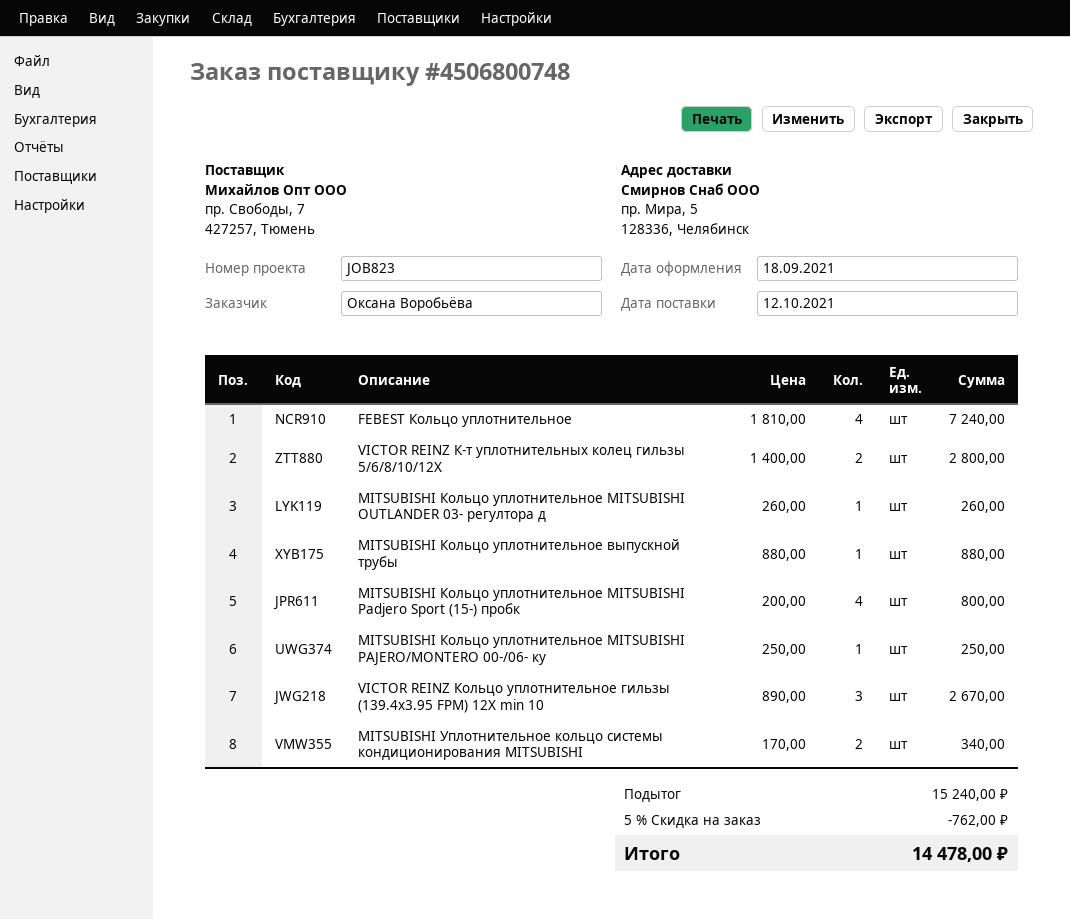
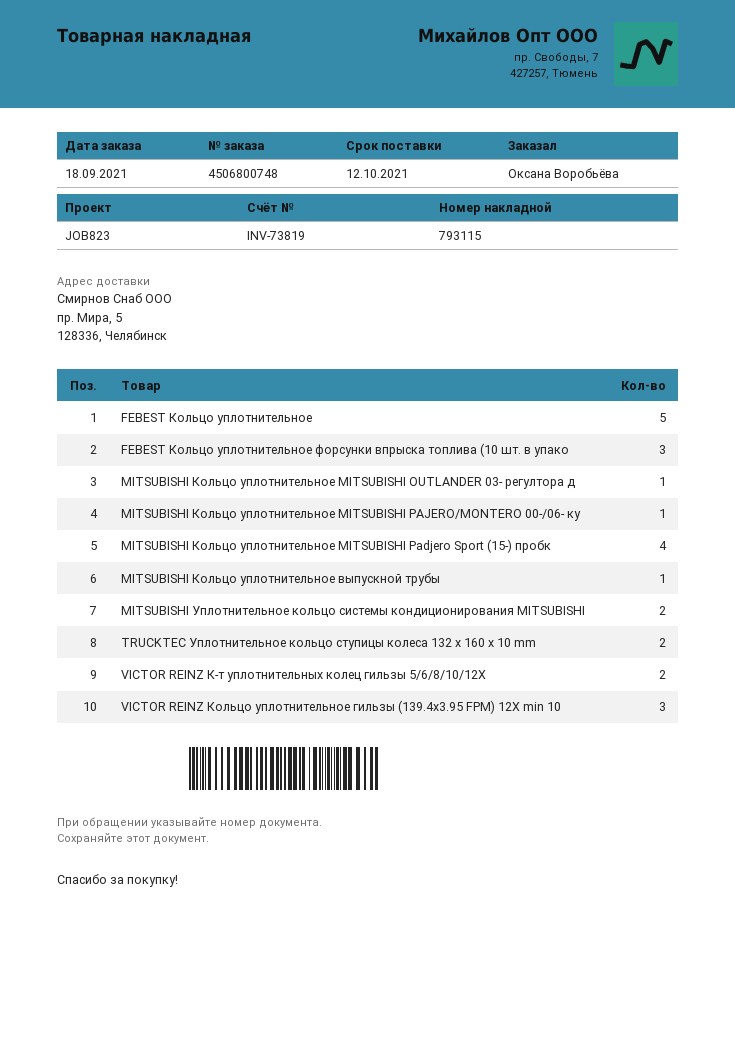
FEBEST Кольцо уплотнительное: 4 -> 5
FEBEST Кольцо уплотнительное форсунки впрыска топлива (10 шт. в упако: none -> 3
TRUCKTEC Уплотнительное кольцо ступицы колеса 132 x 160 x 10 mm: none -> 2

